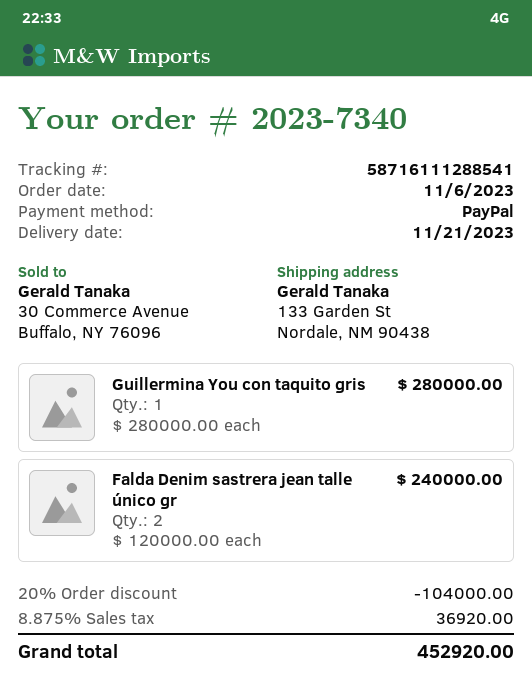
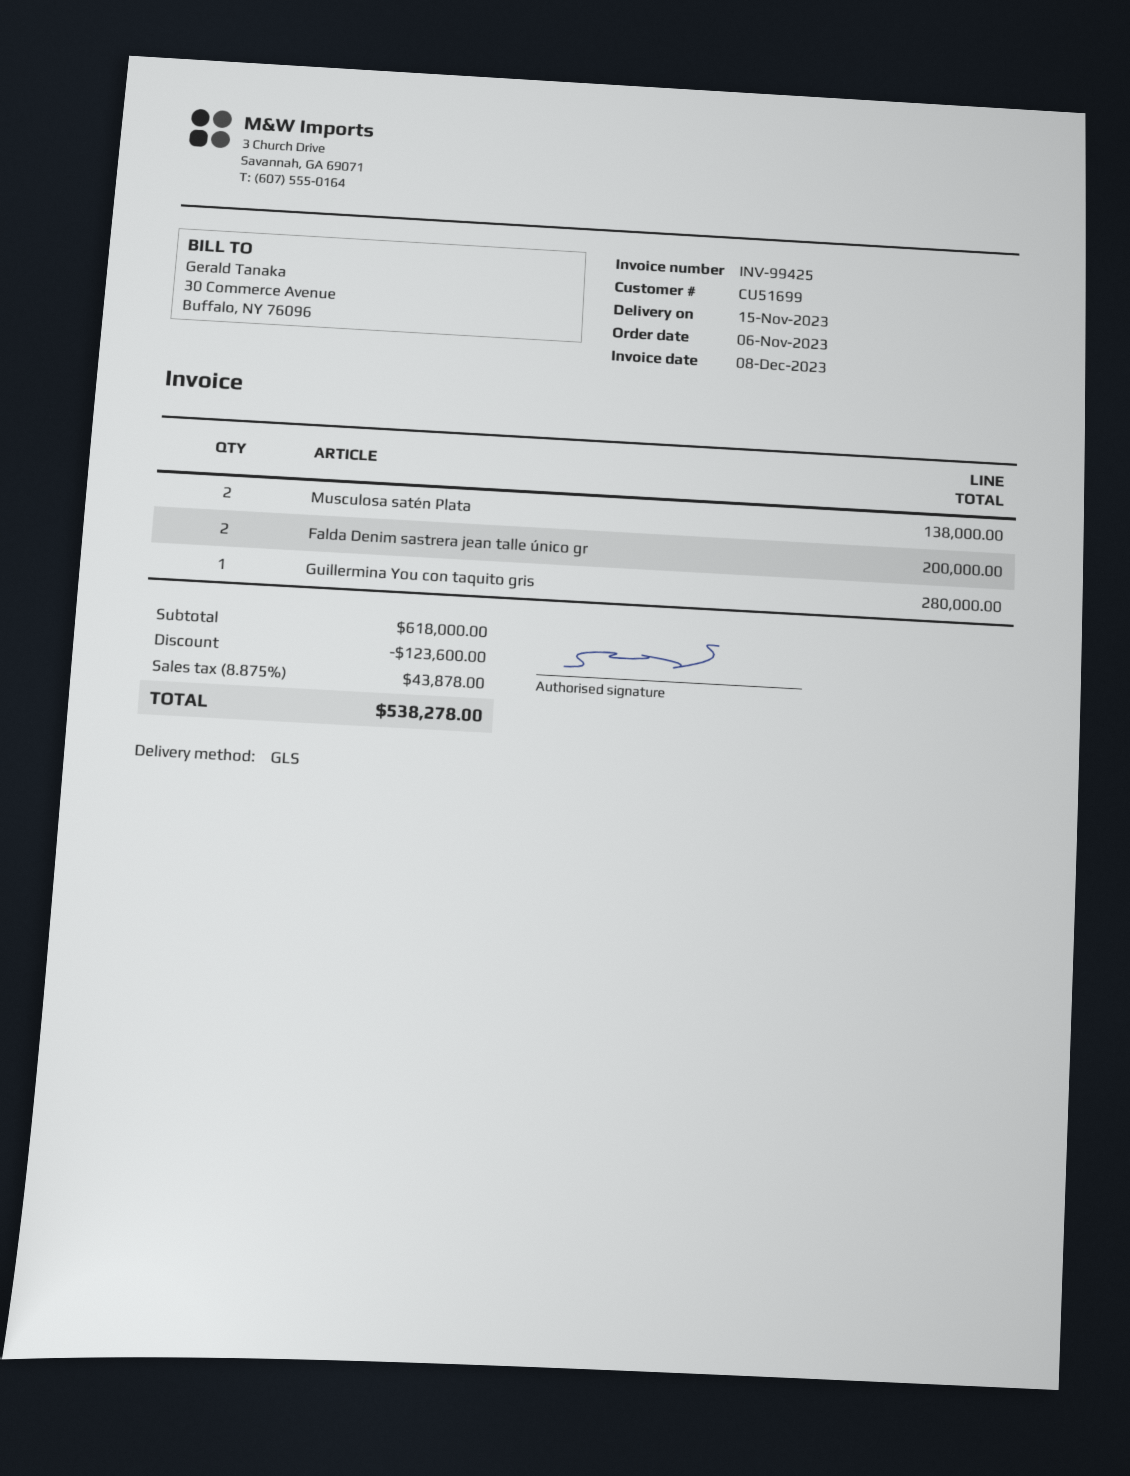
delivery date: 2023-11-21 -> 2023-11-15
Falda Denim sastrera jean talle único gr: 2 for 240000.00 -> 2 for 200000.00
Musculosa satén Plata: none -> 2 for 138000.00
discount: 104000.00 -> 123600.00
tax: 8.875% = 36920.00 -> 8.875% = 43878.00
total: 452920.00 -> 538278.00

